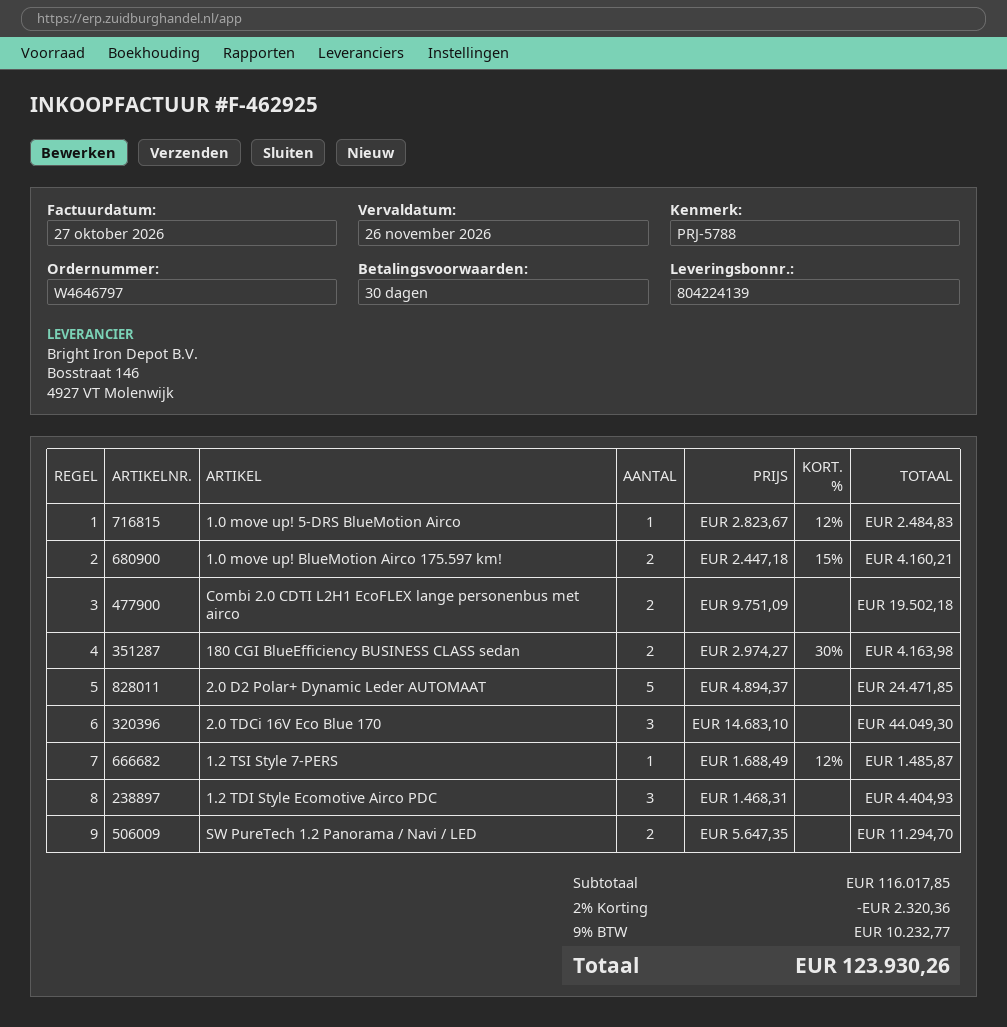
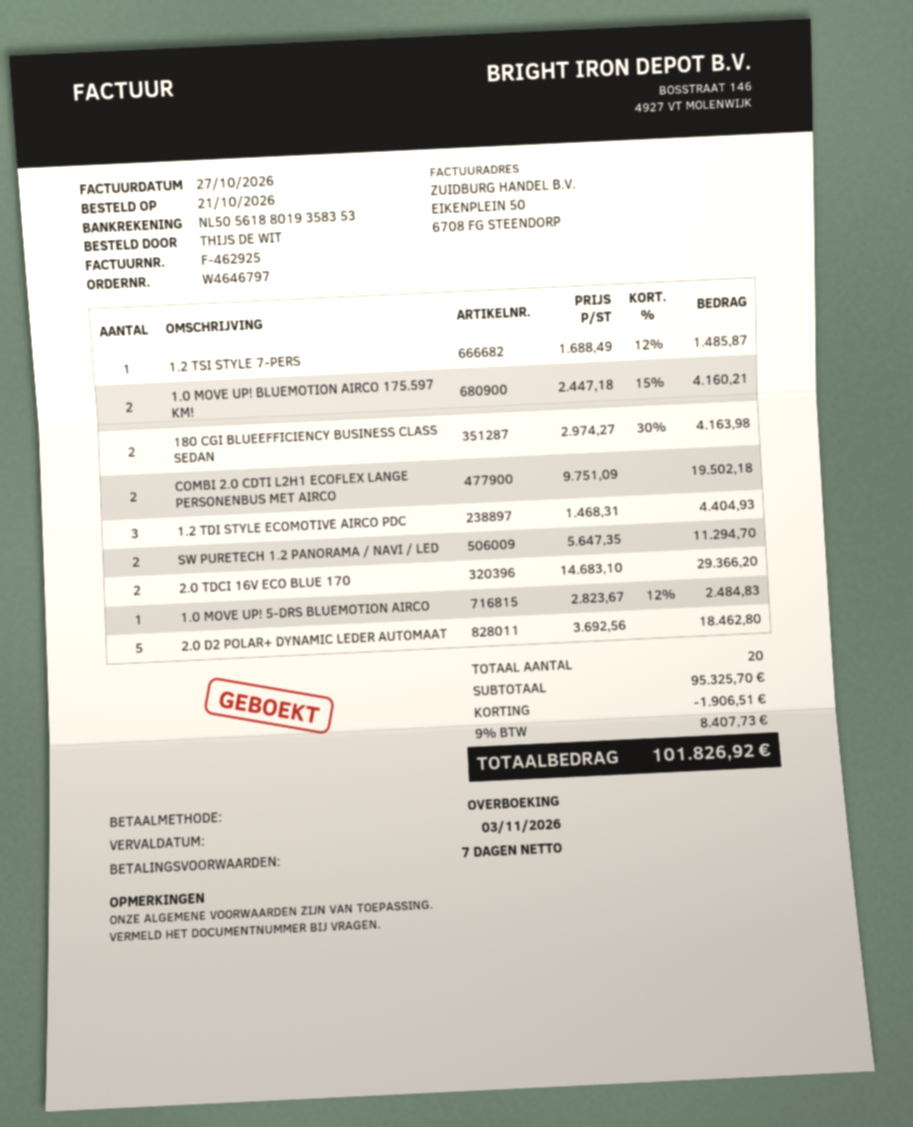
payment terms: 30 days -> 7 days
due date: 2026-11-26 -> 2026-11-03
2.0 D2 Polar+ Dynamic Leder AUTOMAAT: 5 x 4894.37 = 24471.85 -> 5 x 3692.56 = 18462.80
2.0 TDCi 16V Eco Blue 170: 3 x 14683.10 = 44049.30 -> 2 x 14683.10 = 29366.20
subtotal: 116017.85 -> 95325.70
discount: 2320.36 -> 1906.51
tax: 9% = 10232.77 -> 9% = 8407.73
total: 123930.26 -> 101826.92

